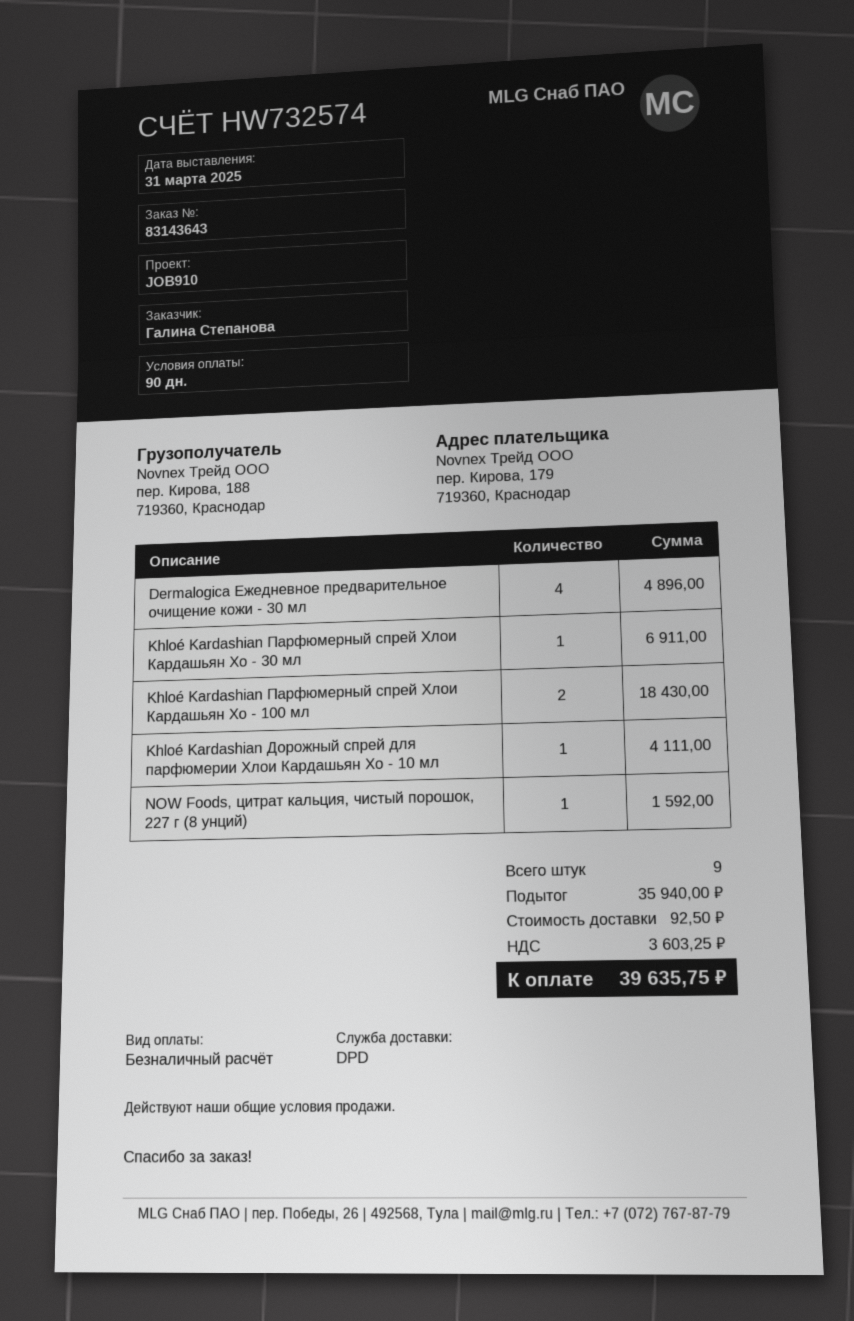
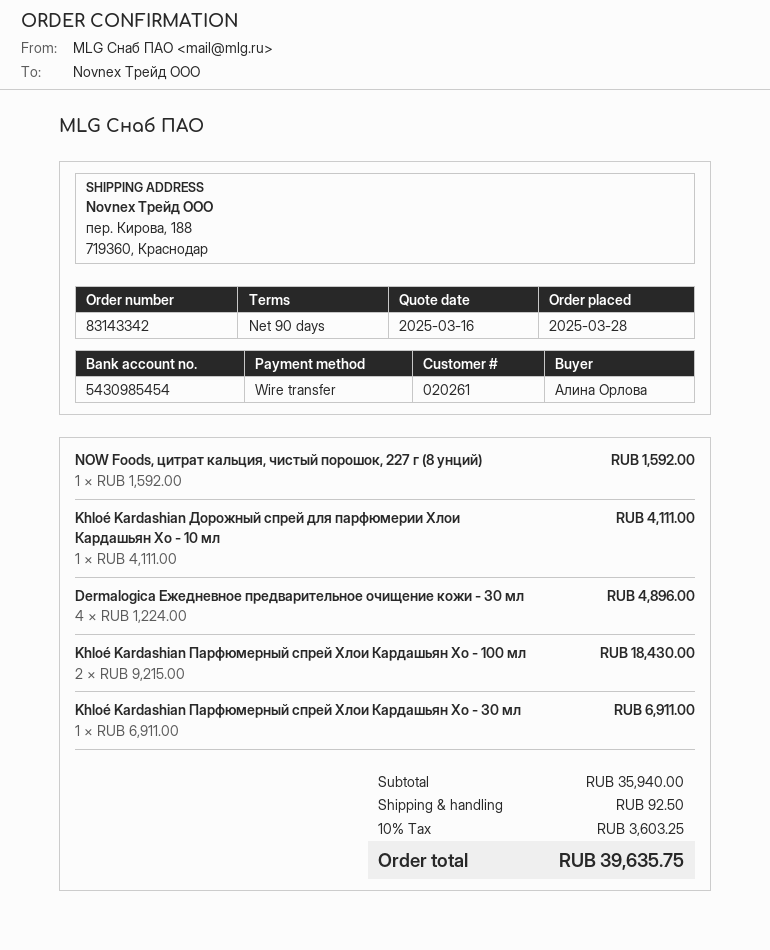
order number: 83143643 -> 83143342
ordered by: Галина Степанова -> Алина Орлова

